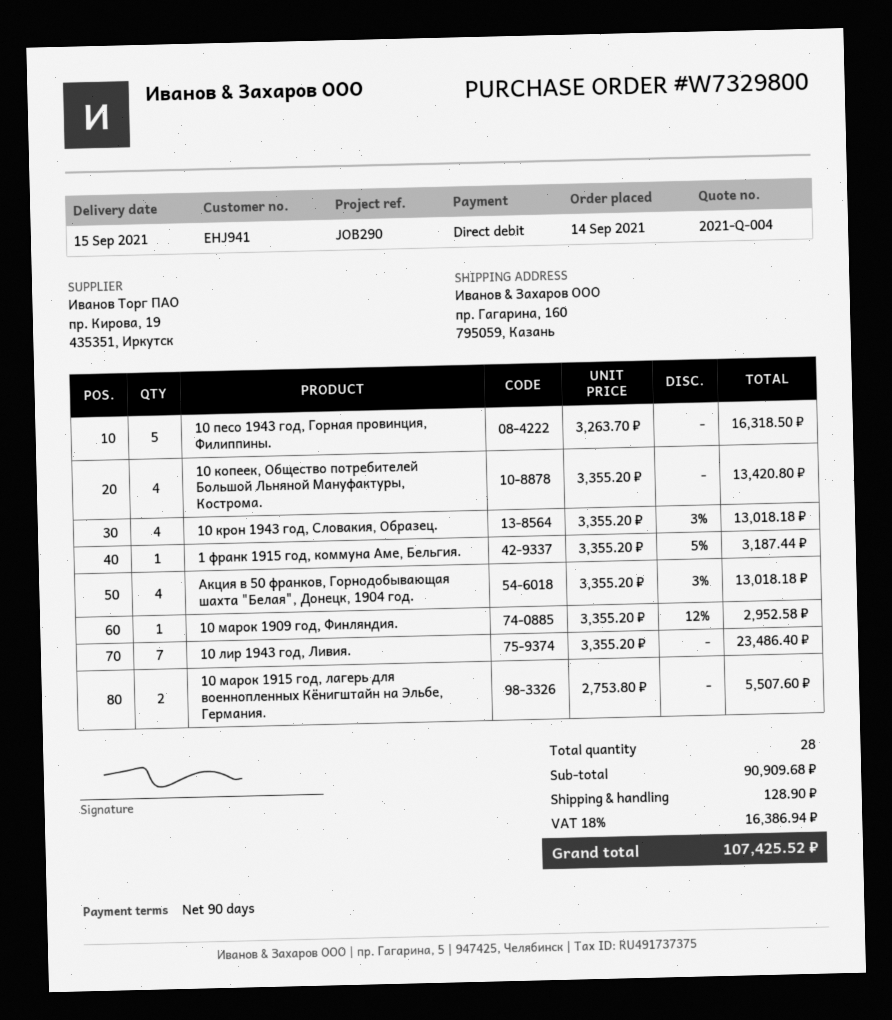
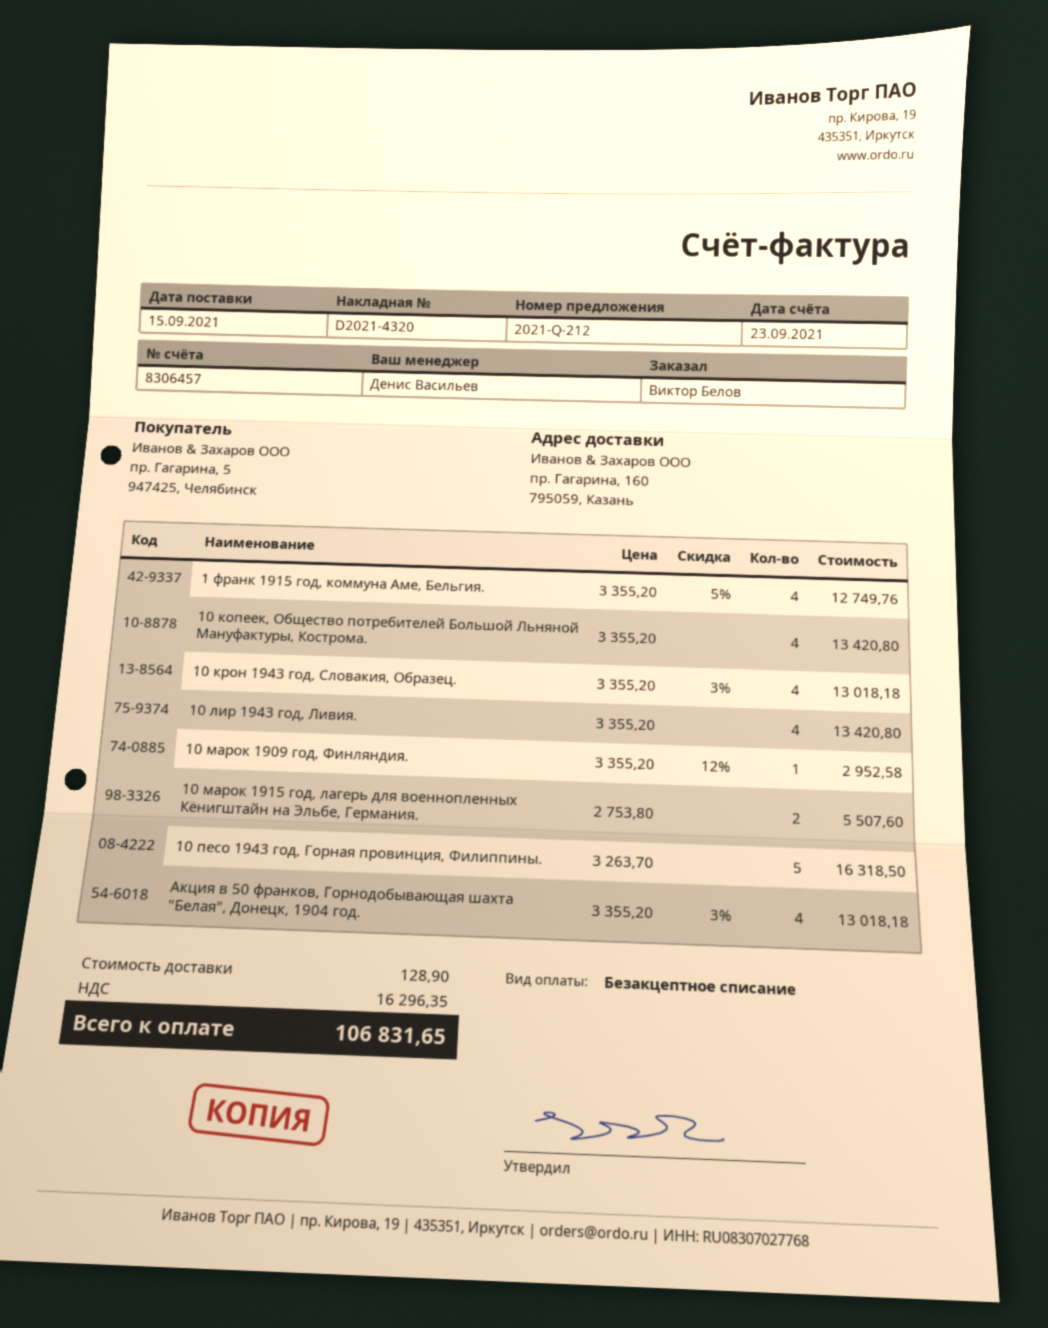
quote number: 2021-Q-004 -> 2021-Q-212
1 франк 1915 год, коммуна Аме, Бельгия.: 1 x 3355.20 - 5% = 3187.44 -> 4 x 3355.20 - 5% = 12749.76
10 лир 1943 год, Ливия.: 7 x 3355.20 = 23486.40 -> 4 x 3355.20 = 13420.80
tax: 16386.94 -> 16296.35
total: 107425.52 -> 106831.65

